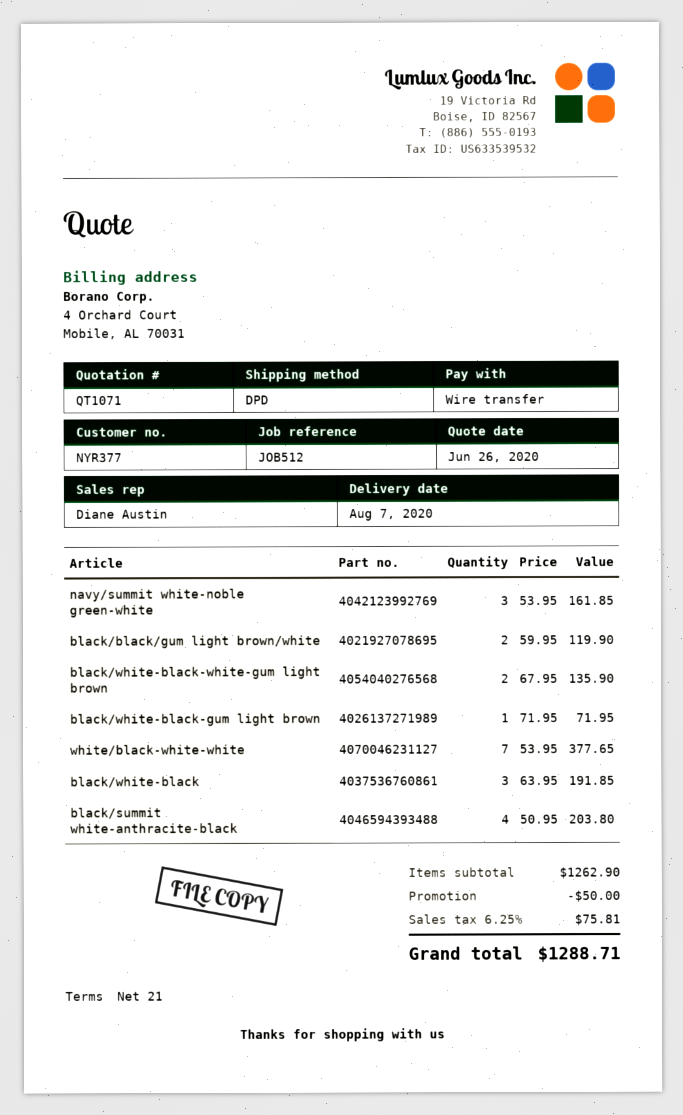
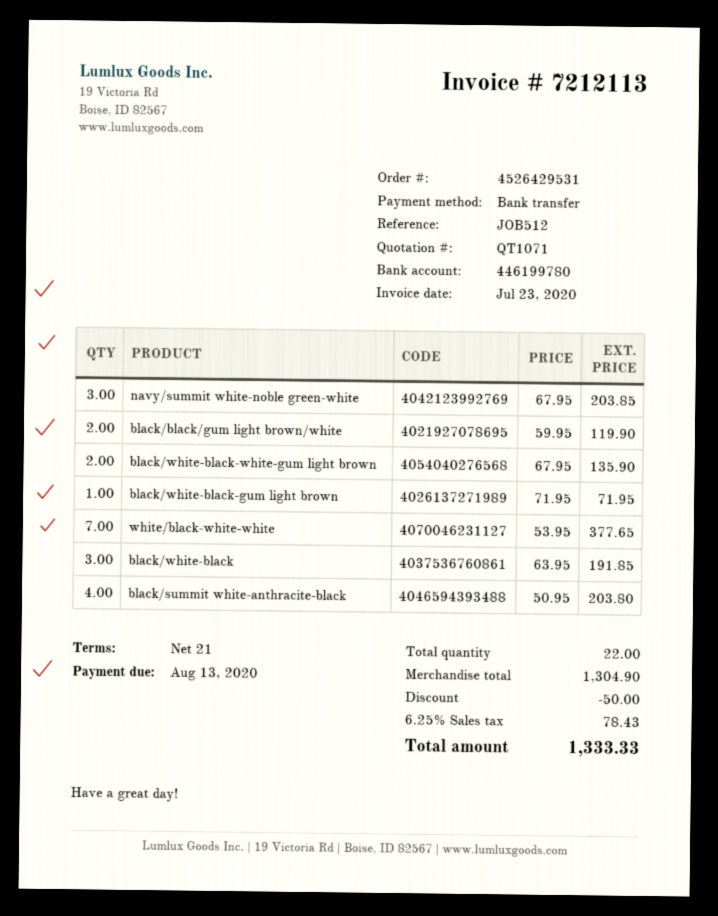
navy/summit white-noble green-white: 3 x 53.95 = 161.85 -> 3 x 67.95 = 203.85
subtotal: 1262.90 -> 1304.90
tax: 6.25% = 75.81 -> 6.25% = 78.43
total: 1288.71 -> 1333.33

